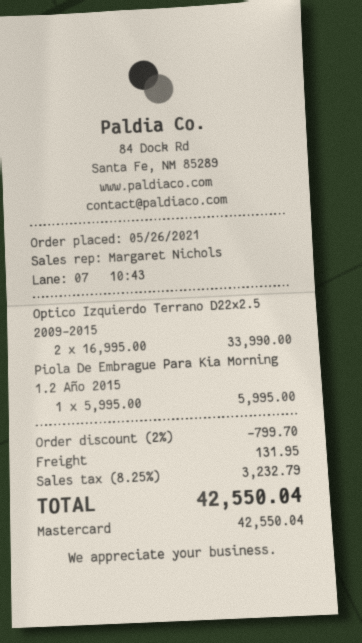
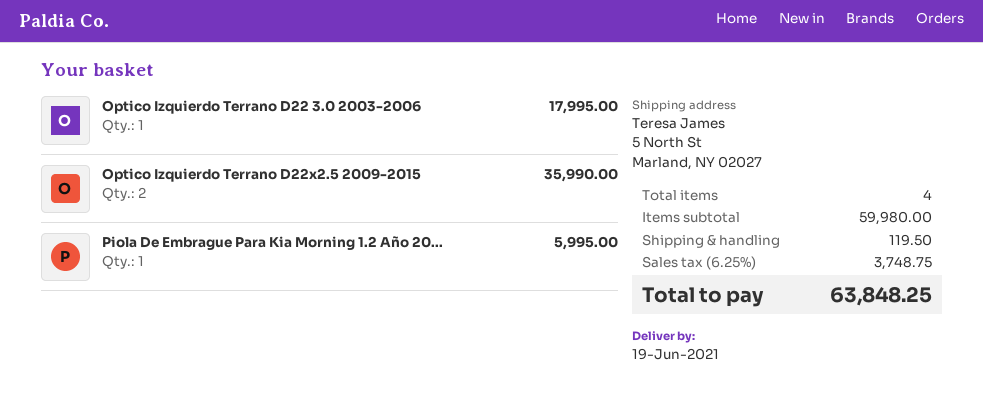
Optico Izquierdo Terrano D22x2.5 2009-2015: 2 for 33990.00 -> 2 for 35990.00
Optico Izquierdo Terrano D22 3.0 2003-2006: none -> 1 for 17995.00
discount: 2% = 799.70 -> none
shipping: 131.95 -> 119.50
tax: 8.25% = 3232.79 -> 6.25% = 3748.75
total: 42550.04 -> 63848.25

